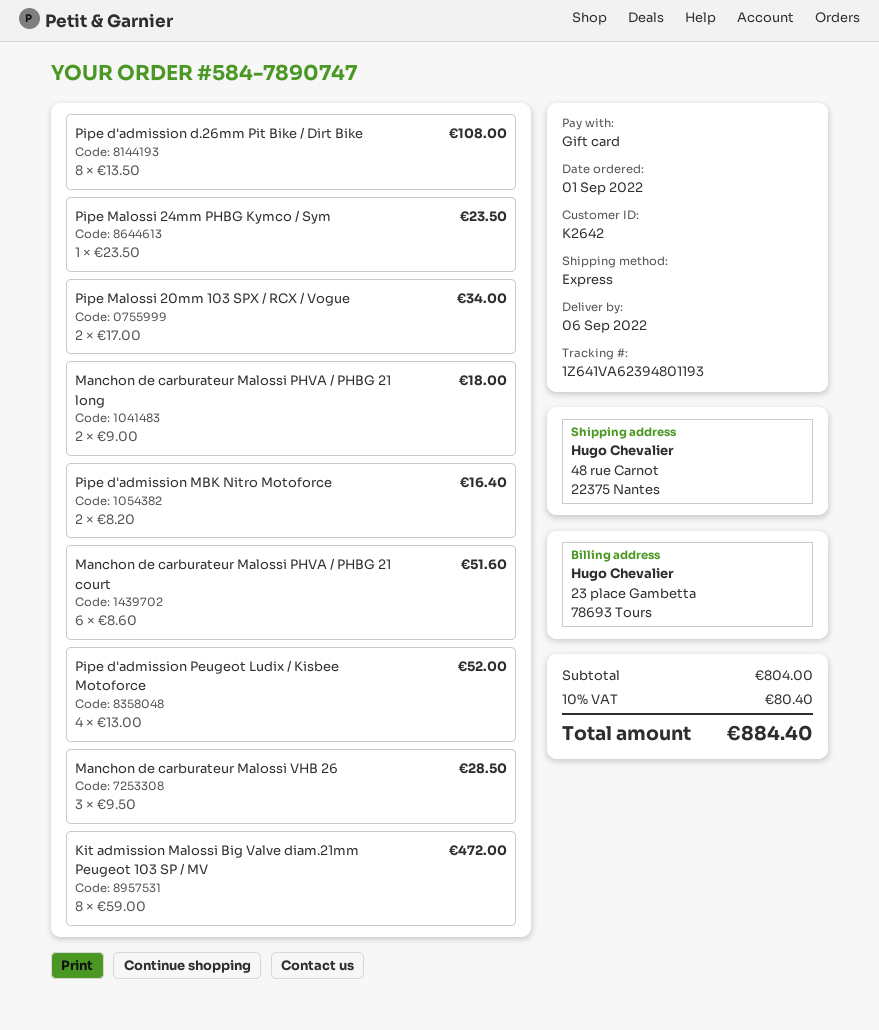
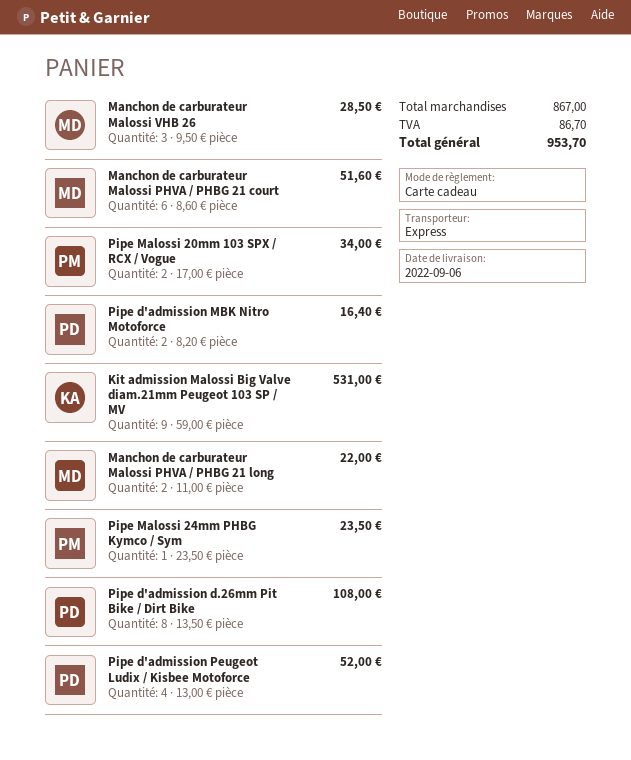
Manchon de carburateur Malossi PHVA / PHBG 21 long: 2 x 9.00 = 18.00 -> 2 x 11.00 = 22.00
Kit admission Malossi Big Valve diam.21mm Peugeot 103 SP / MV: 8 x 59.00 = 472.00 -> 9 x 59.00 = 531.00
subtotal: 804.00 -> 867.00
tax: 80.40 -> 86.70
total: 884.40 -> 953.70

